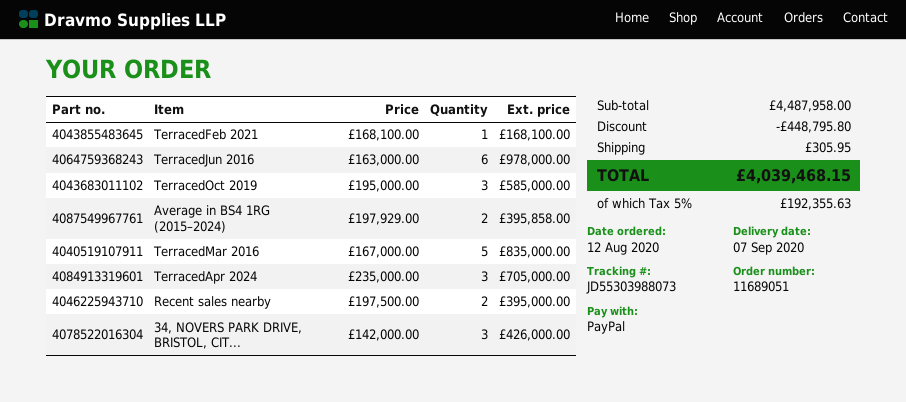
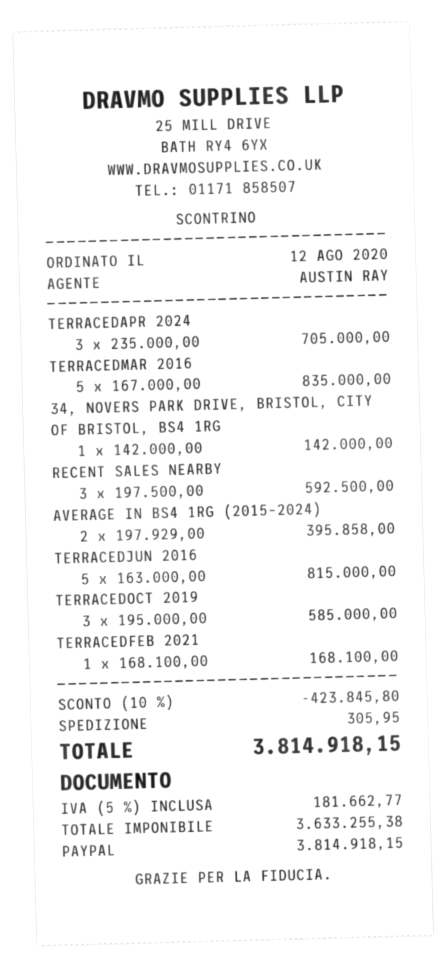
TerracedJun 2016: 6 x 163000.00 = 978000.00 -> 5 x 163000.00 = 815000.00
Recent sales nearby: 2 x 197500.00 = 395000.00 -> 3 x 197500.00 = 592500.00
34, NOVERS PARK DRIVE, BRISTOL, CIT...: 3 x 142000.00 = 426000.00 -> 1 x 142000.00 = 142000.00
discount: 448795.80 -> 423845.80
tax: 5% = 192355.63 -> 5% = 181662.77
total: 4039468.15 -> 3814918.15

